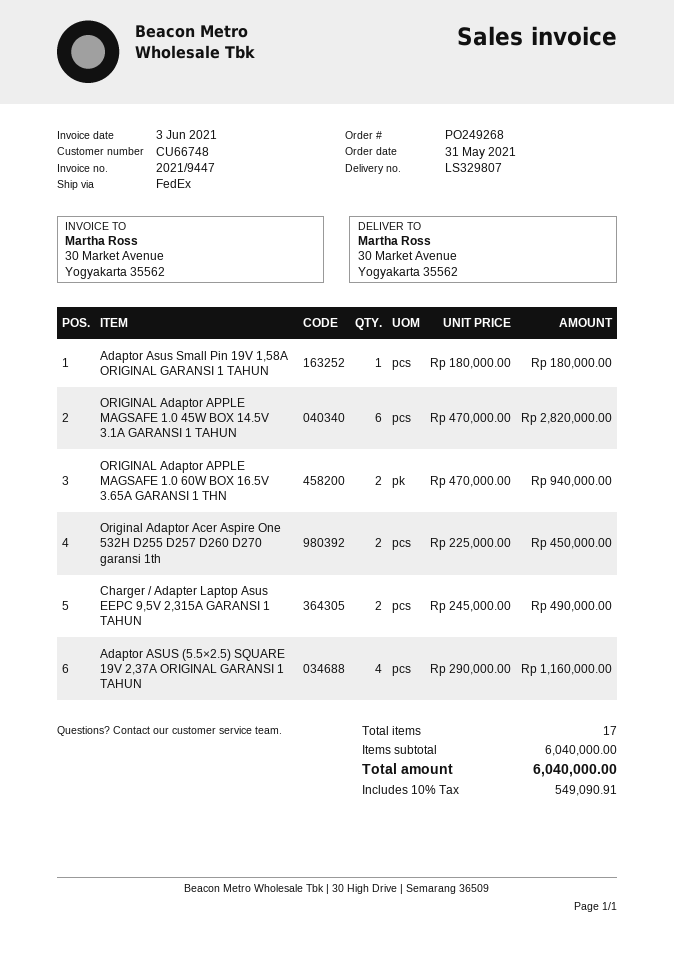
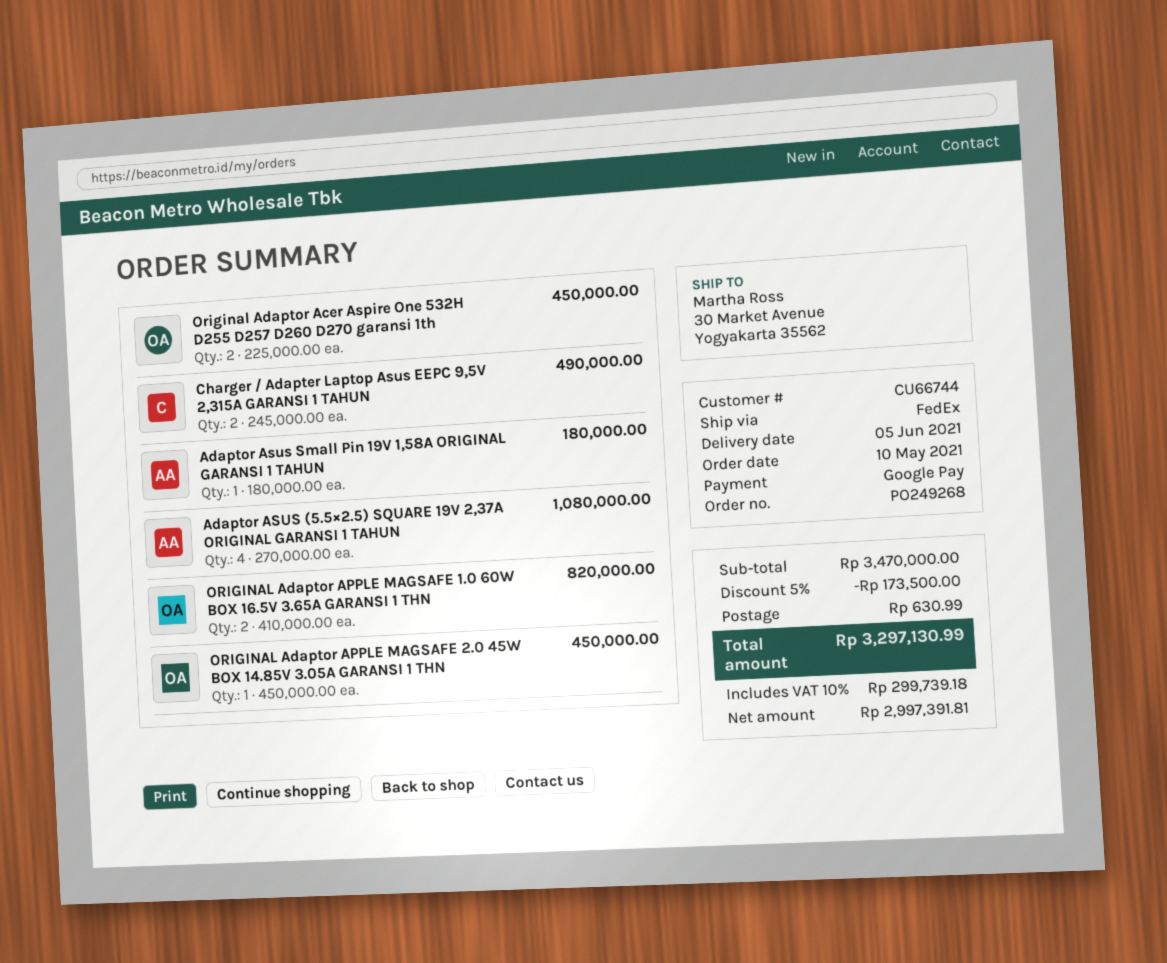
order date: 2021-05-31 -> 2021-05-10
customer number: CU66748 -> CU66744
ORIGINAL Adaptor APPLE MAGSAFE 1.0 45W BOX 14.5V 3.1A GARANSI 1 TAHUN: 6 x 470000.00 = 2820000.00 -> none
ORIGINAL Adaptor APPLE MAGSAFE 1.0 60W BOX 16.5V 3.65A GARANSI 1 THN: 2 x 470000.00 = 940000.00 -> 2 x 410000.00 = 820000.00
Adaptor ASUS (5.5×2.5) SQUARE 19V 2,37A ORIGINAL GARANSI 1 TAHUN: 4 x 290000.00 = 1160000.00 -> 4 x 270000.00 = 1080000.00
ORIGINAL Adaptor APPLE MAGSAFE 2.0 45W BOX 14.85V 3.05A GARANSI 1 THN: none -> 1 x 450000.00 = 450000.00
subtotal: 6040000.00 -> 3470000.00
discount: none -> 5% = 173500.00
shipping: none -> 630.99
tax: 10% = 549090.91 -> 10% = 299739.18
total: 6040000.00 -> 3297130.99

